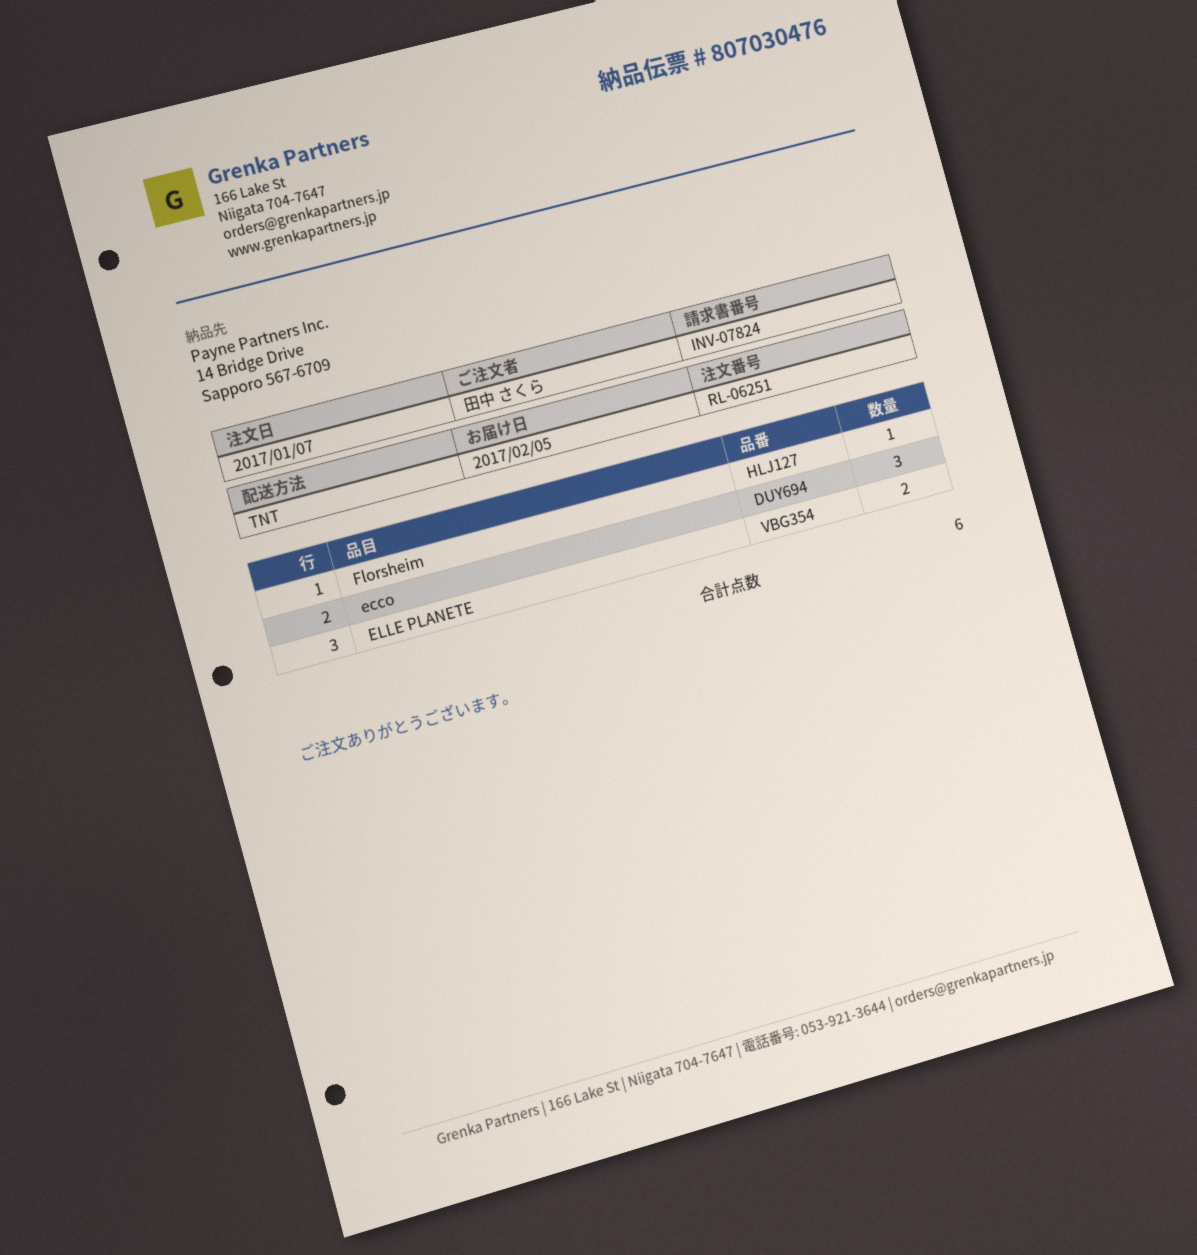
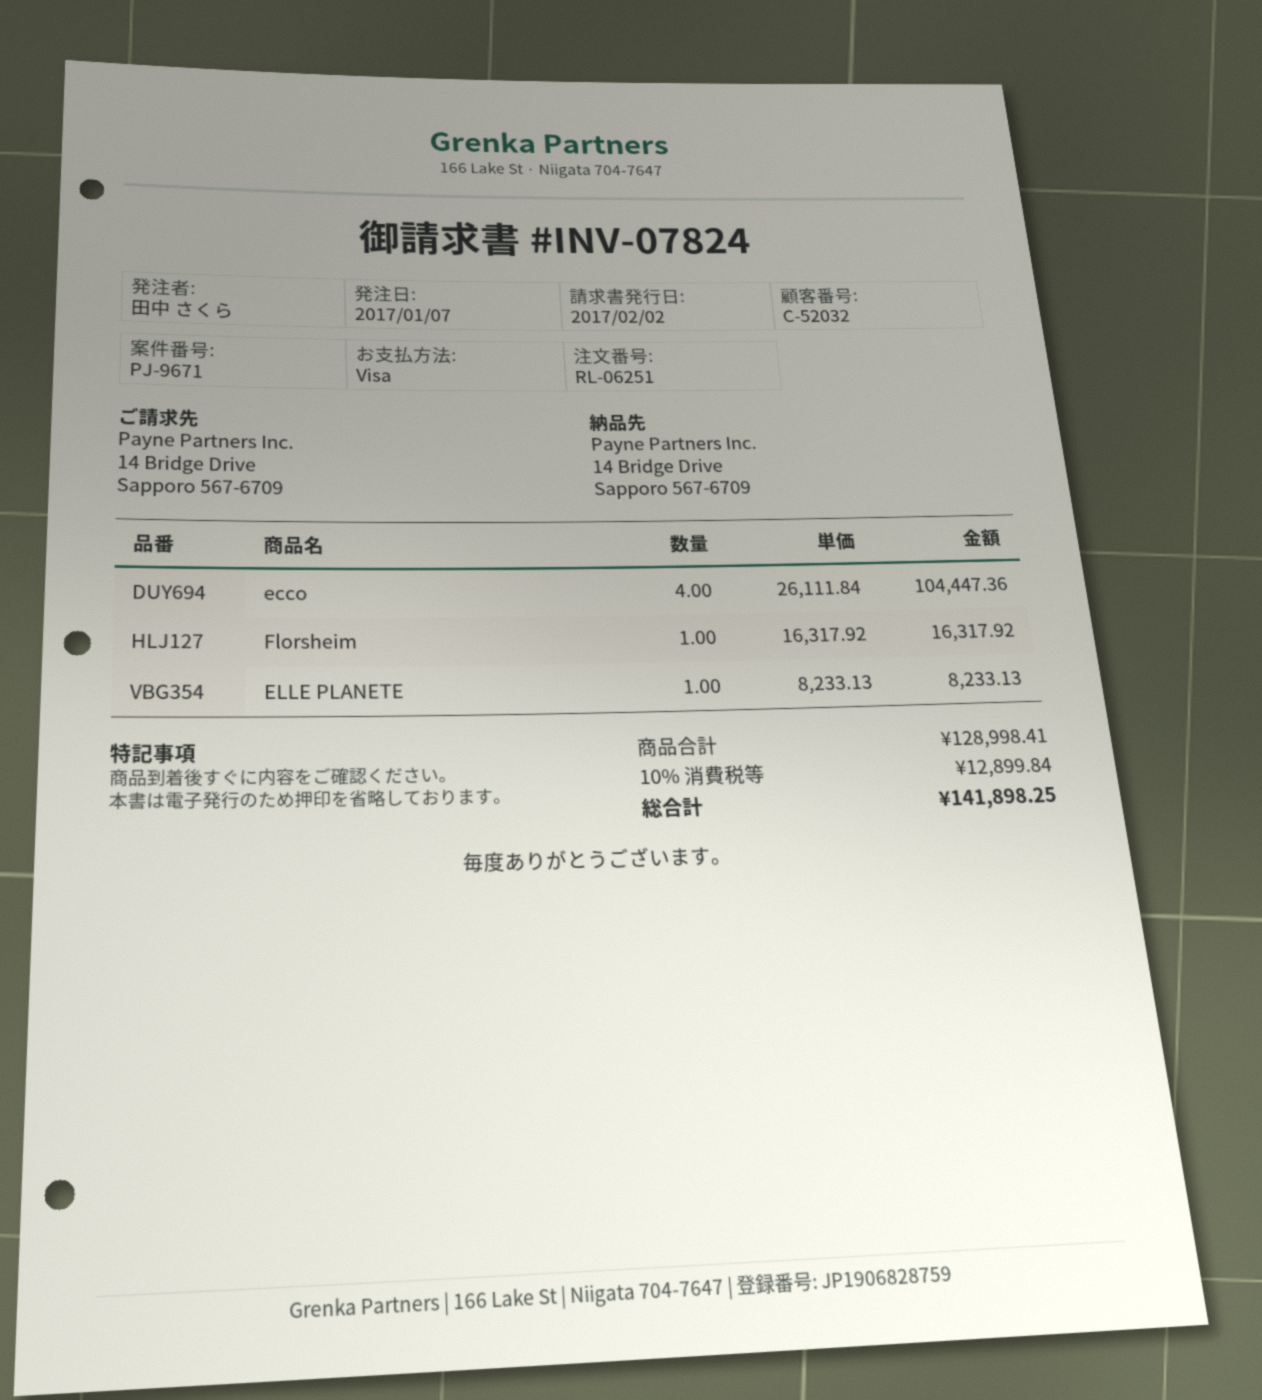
ecco: 3 -> 4
ELLE PLANETE: 2 -> 1

